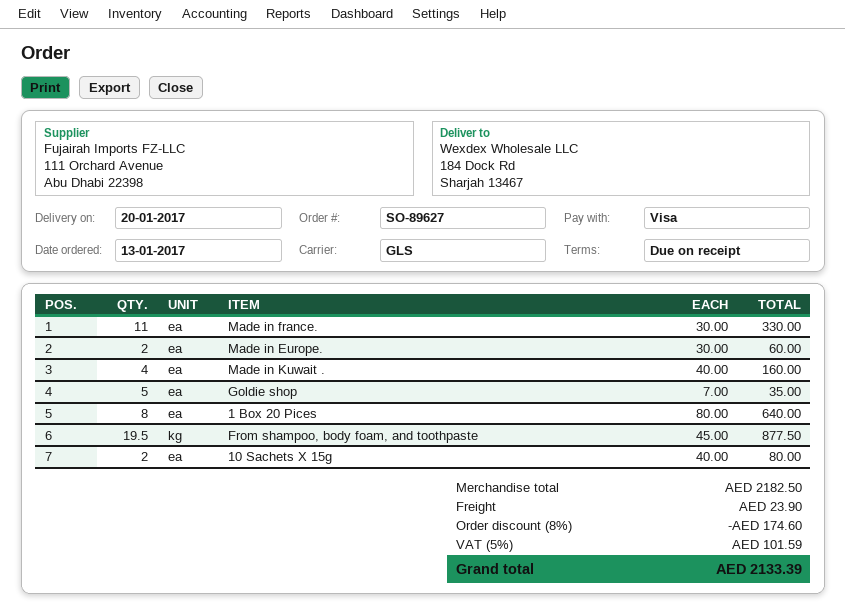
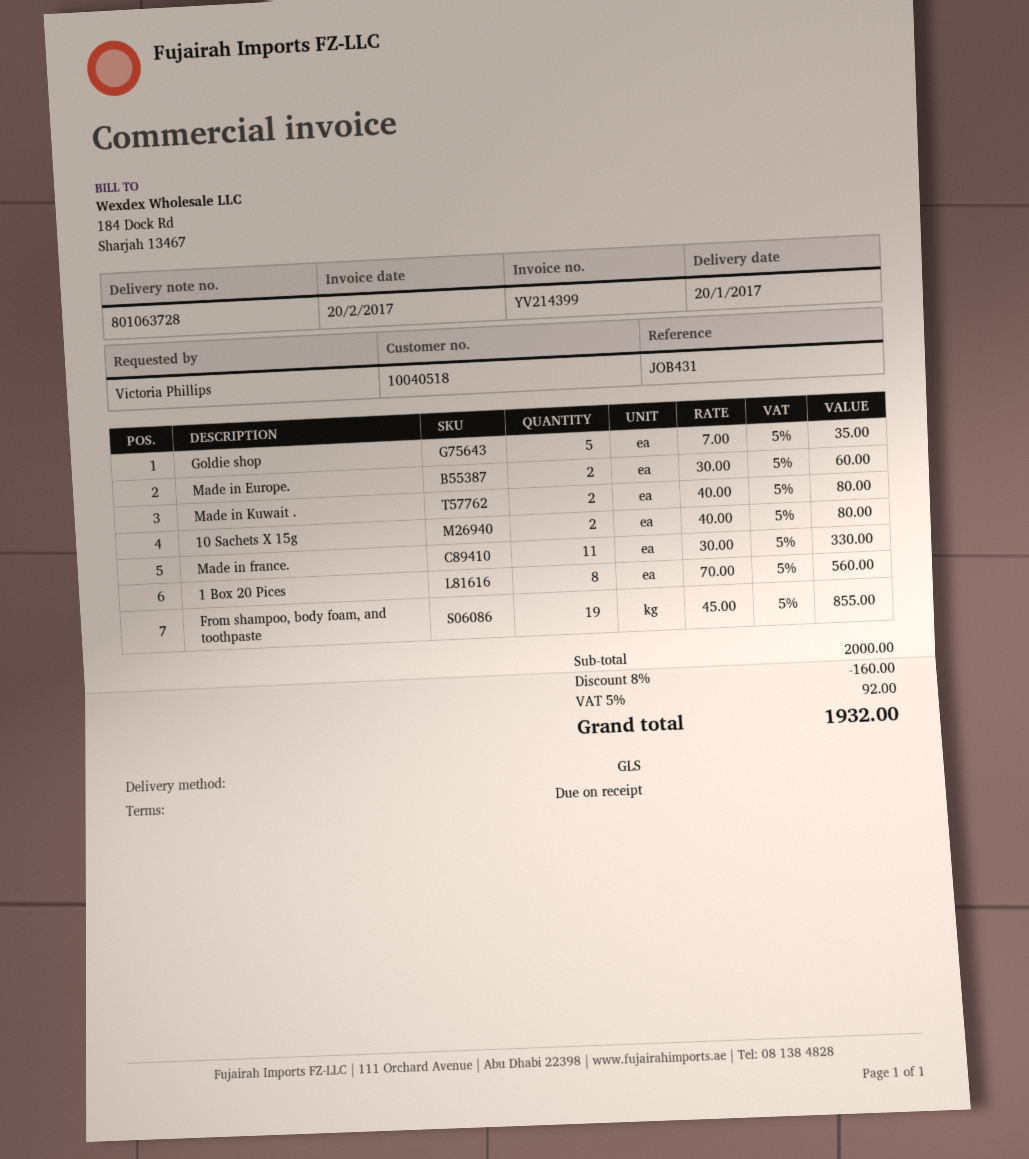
Made in Kuwait .: 4 x 40.00 = 160.00 -> 2 x 40.00 = 80.00
1 Box 20 Pices: 8 x 80.00 = 640.00 -> 8 x 70.00 = 560.00
From shampoo, body foam, and toothpaste: 19.5 x 45.00 = 877.50 -> 19 x 45.00 = 855.00
subtotal: 2182.50 -> 2000.00
discount: 8% = 174.60 -> 8% = 160.00
shipping: 23.90 -> none
tax: 5% = 101.59 -> 5% = 92.00
total: 2133.39 -> 1932.00

